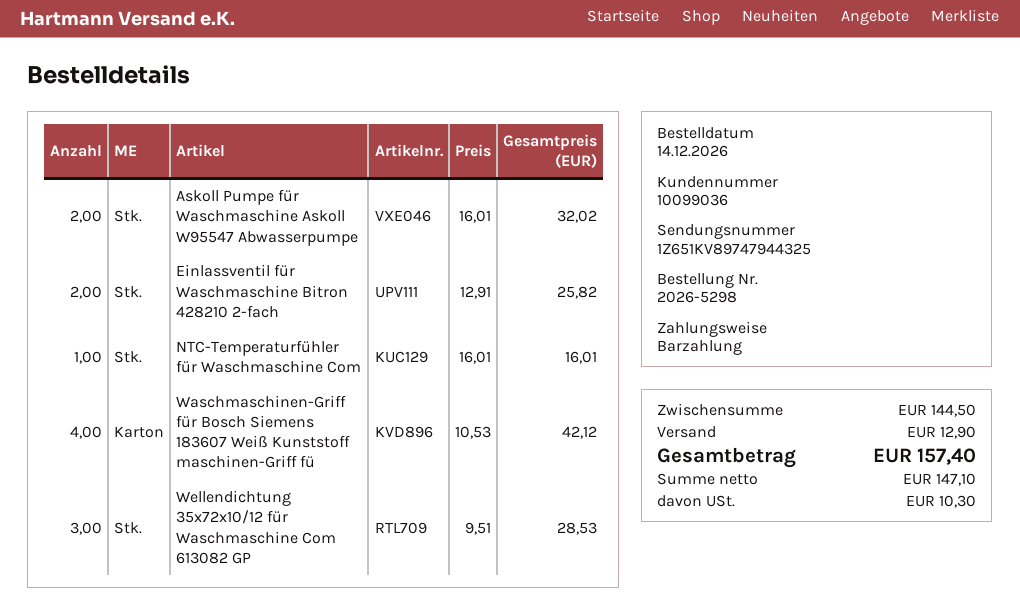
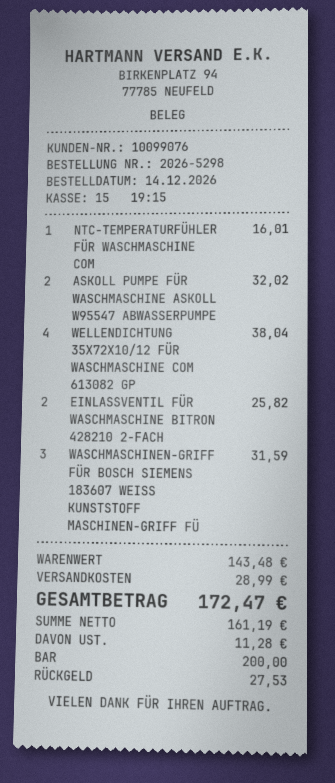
customer number: 10099036 -> 10099076
Waschmaschinen-Griff für Bosch Siemens 183607 Weiß Kunststoff maschinen-Griff fü: 4 for 42.12 -> 3 for 31.59
Wellendichtung 35x72x10/12 für Waschmaschine Com 613082 GP: 3 for 28.53 -> 4 for 38.04
subtotal: 144.50 -> 143.48
shipping: 12.90 -> 28.99
net: 147.10 -> 161.19
tax: 10.30 -> 11.28
total: 157.40 -> 172.47

